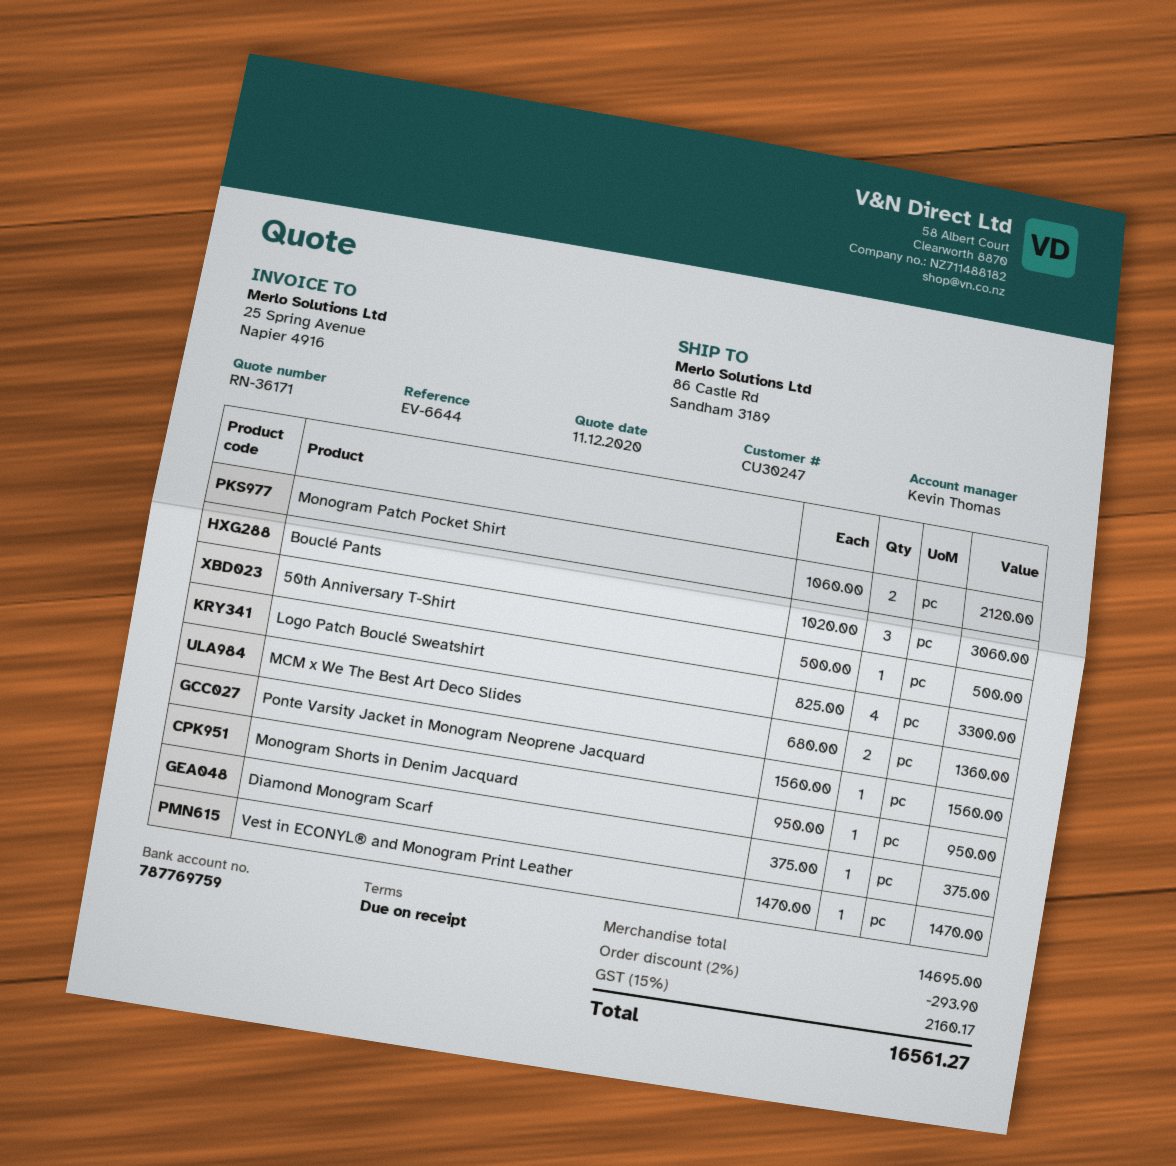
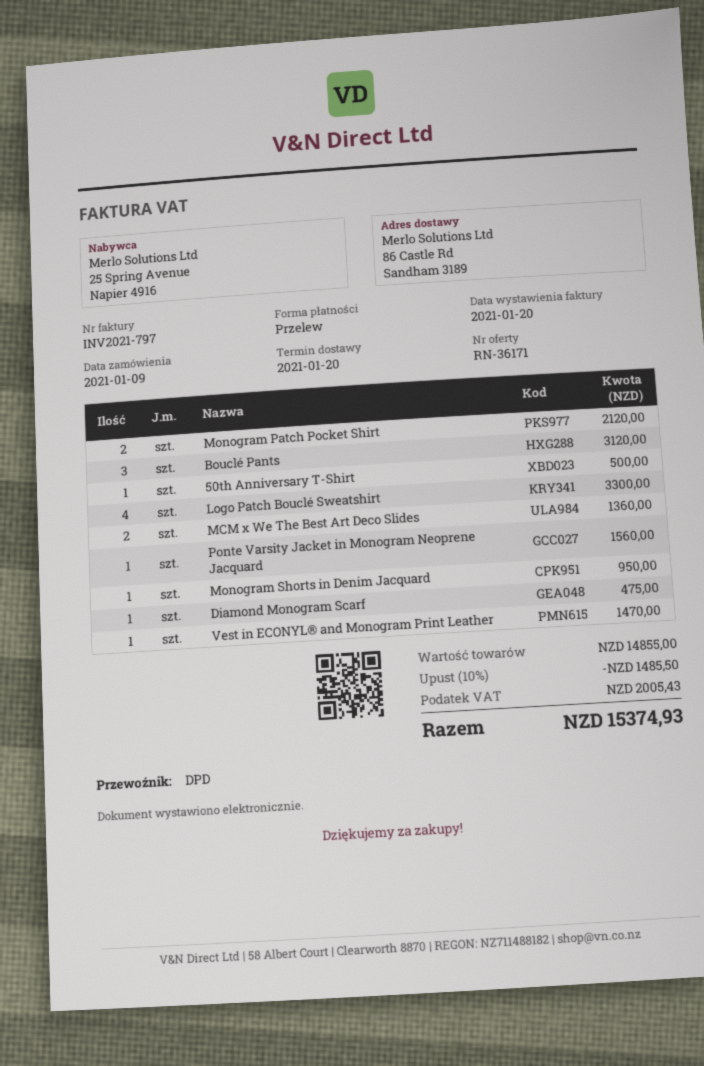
Bouclé Pants: 3 for 3060.00 -> 3 for 3120.00
Diamond Monogram Scarf: 1 for 375.00 -> 1 for 475.00
subtotal: 14695.00 -> 14855.00
discount: 2% = 293.90 -> 10% = 1485.50
tax: 2160.17 -> 2005.43
total: 16561.27 -> 15374.93

